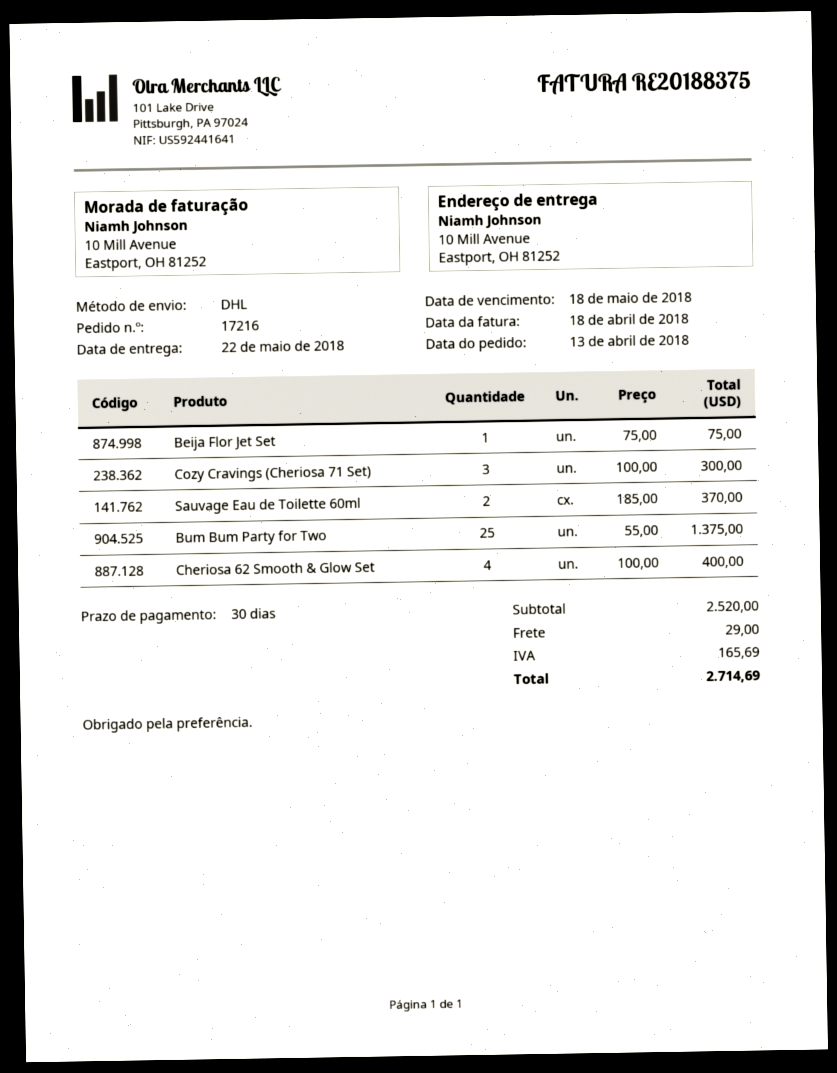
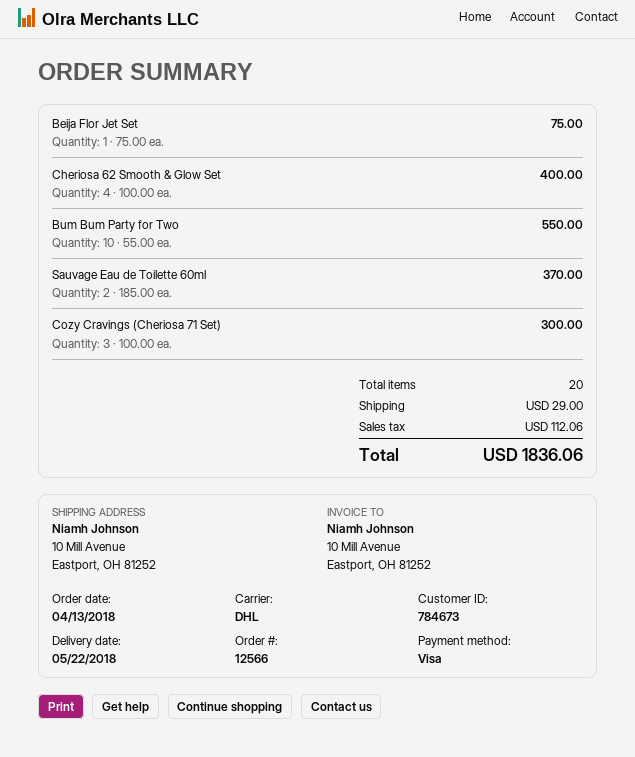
order number: 17216 -> 12566
Bum Bum Party for Two: 25 x 55.00 = 1375.00 -> 10 x 55.00 = 550.00
tax: 165.69 -> 112.06
total: 2714.69 -> 1836.06

